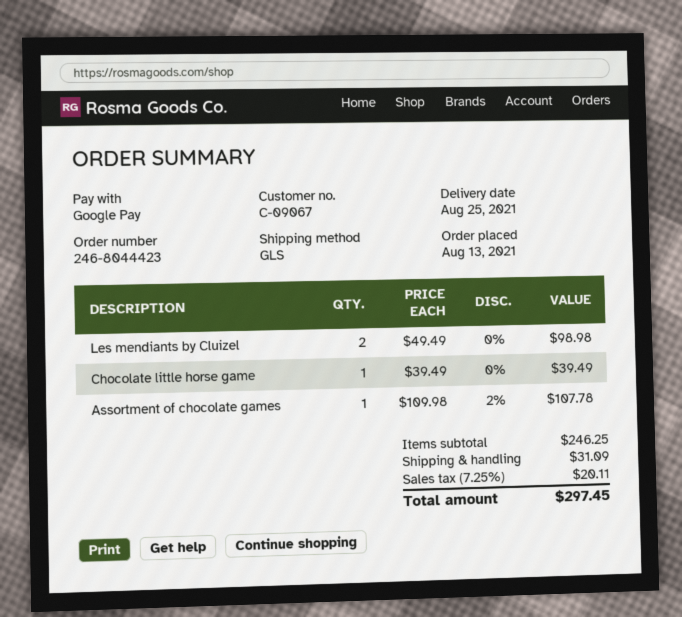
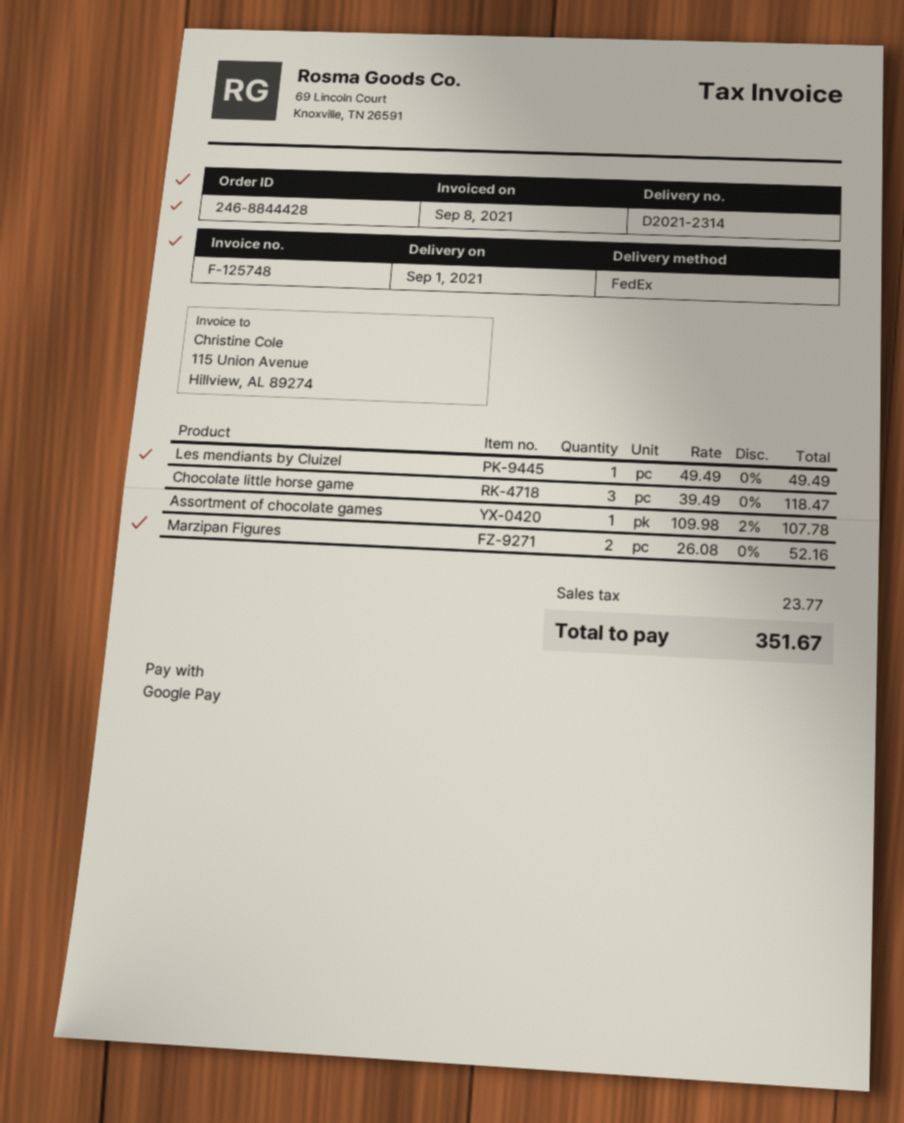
order number: 246-8044423 -> 246-8844428
delivery date: 2021-08-25 -> 2021-09-01
shipping method: GLS -> FedEx
Les mendiants by Cluizel: 2 x 49.49 = 98.98 -> 1 x 49.49 = 49.49
Chocolate little horse game: 1 x 39.49 = 39.49 -> 3 x 39.49 = 118.47
Marzipan Figures: none -> 2 x 26.08 = 52.16
shipping: 31.09 -> none
tax: 20.11 -> 23.77
total: 297.45 -> 351.67

